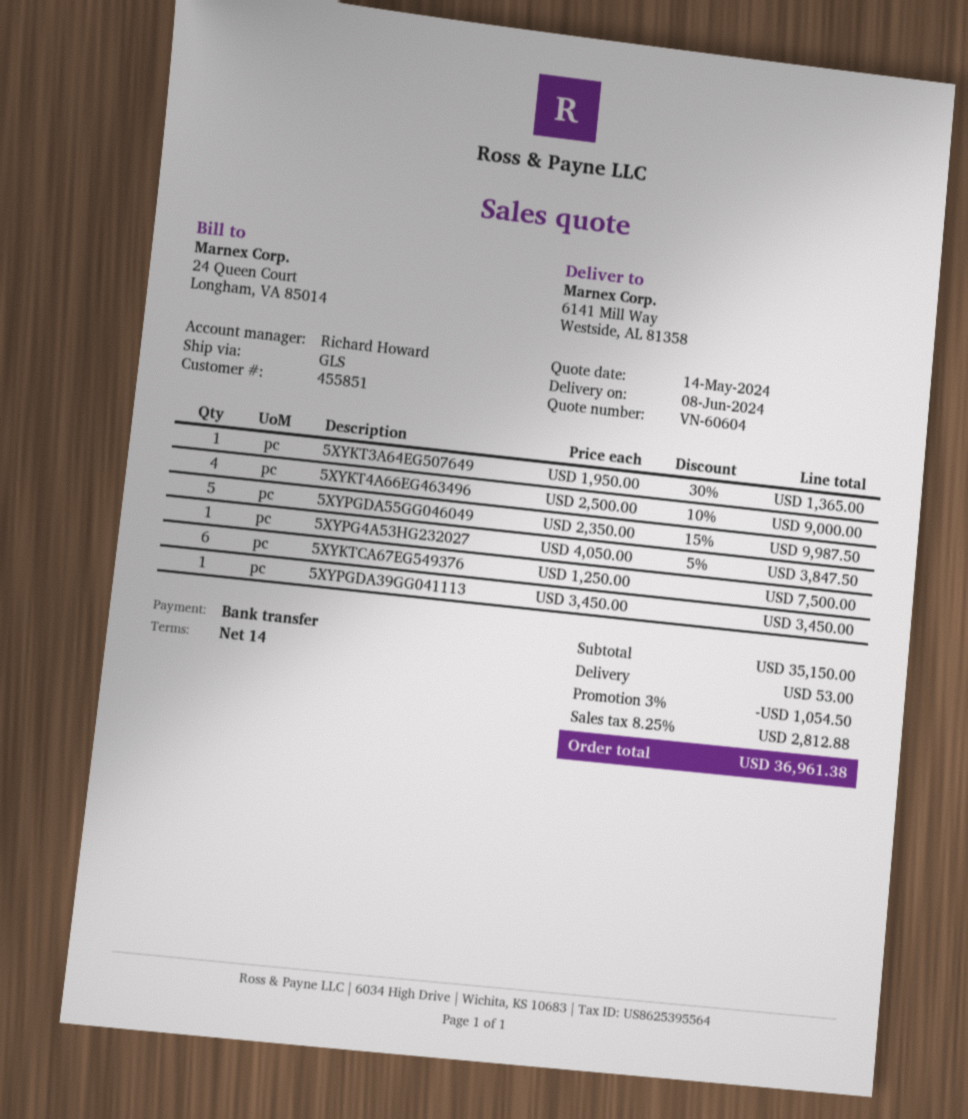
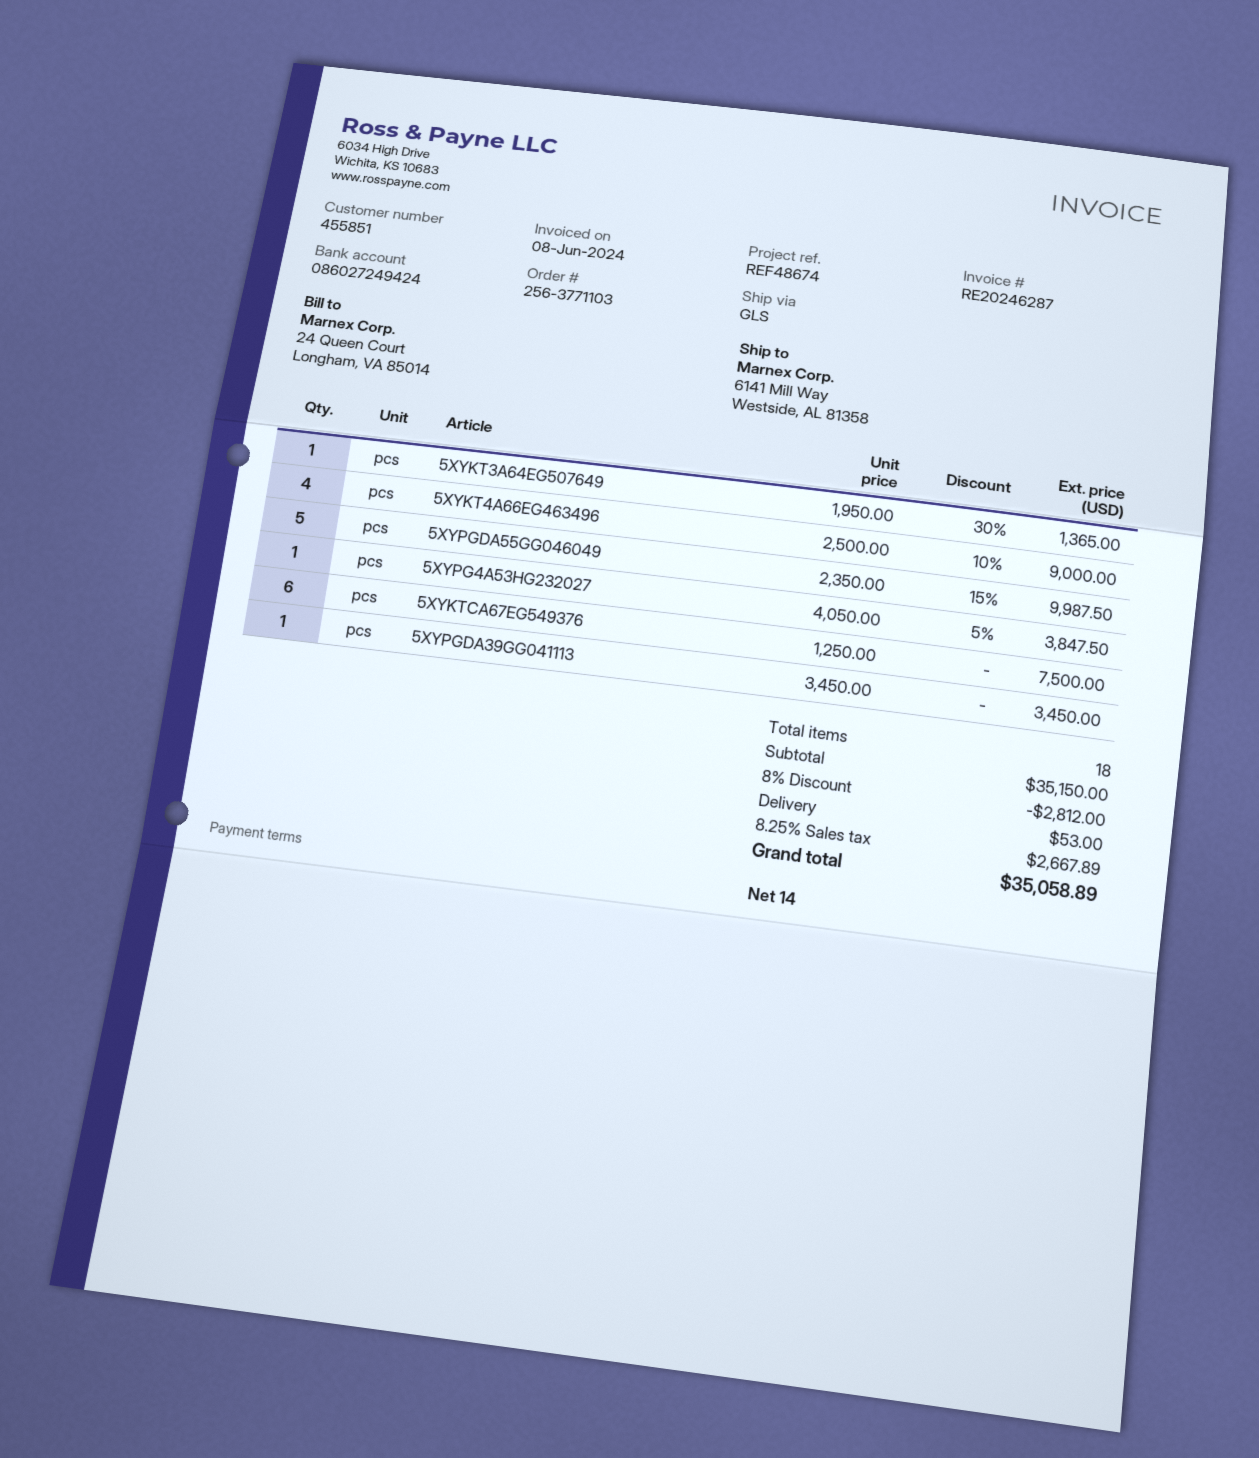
discount: 3% = 1054.50 -> 8% = 2812.00
tax: 8.25% = 2812.88 -> 8.25% = 2667.89
total: 36961.38 -> 35058.89

